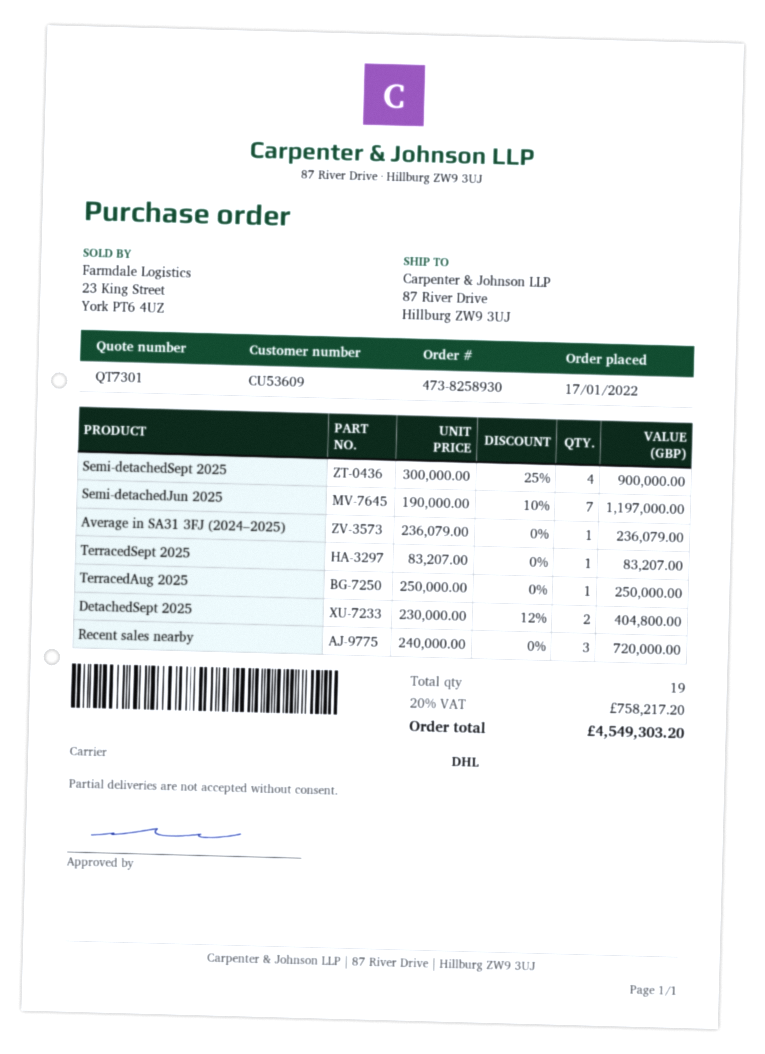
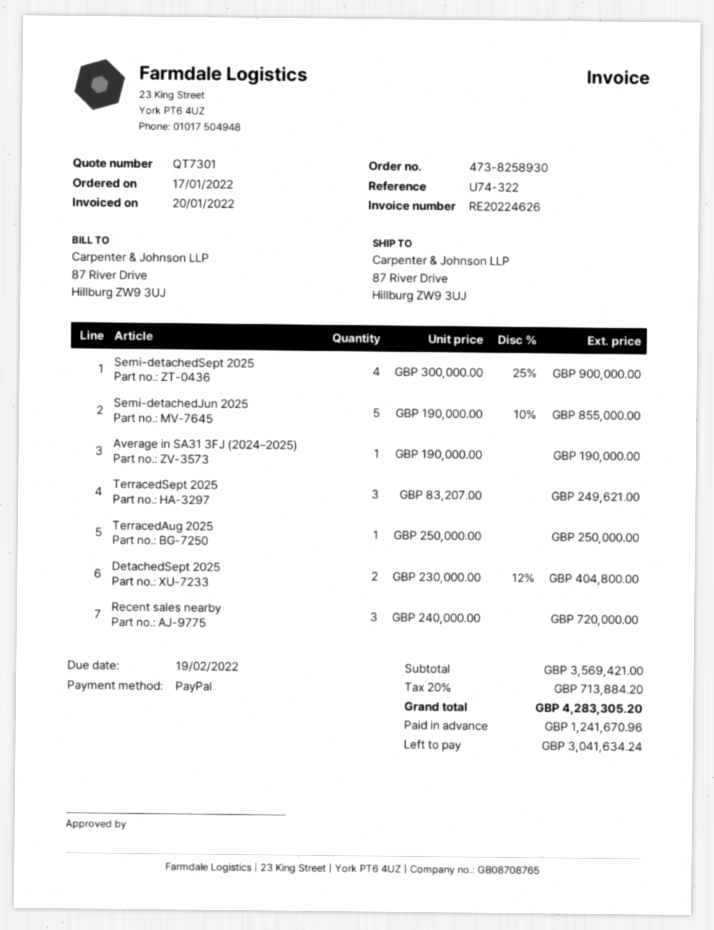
Semi-detachedJun 2025: 7 x 190000.00 - 10% = 1197000.00 -> 5 x 190000.00 - 10% = 855000.00
Average in SA31 3FJ (2024–2025): 1 x 236079.00 = 236079.00 -> 1 x 190000.00 = 190000.00
TerracedSept 2025: 1 x 83207.00 = 83207.00 -> 3 x 83207.00 = 249621.00
tax: 20% = 758217.20 -> 20% = 713884.20
total: 4549303.20 -> 4283305.20

